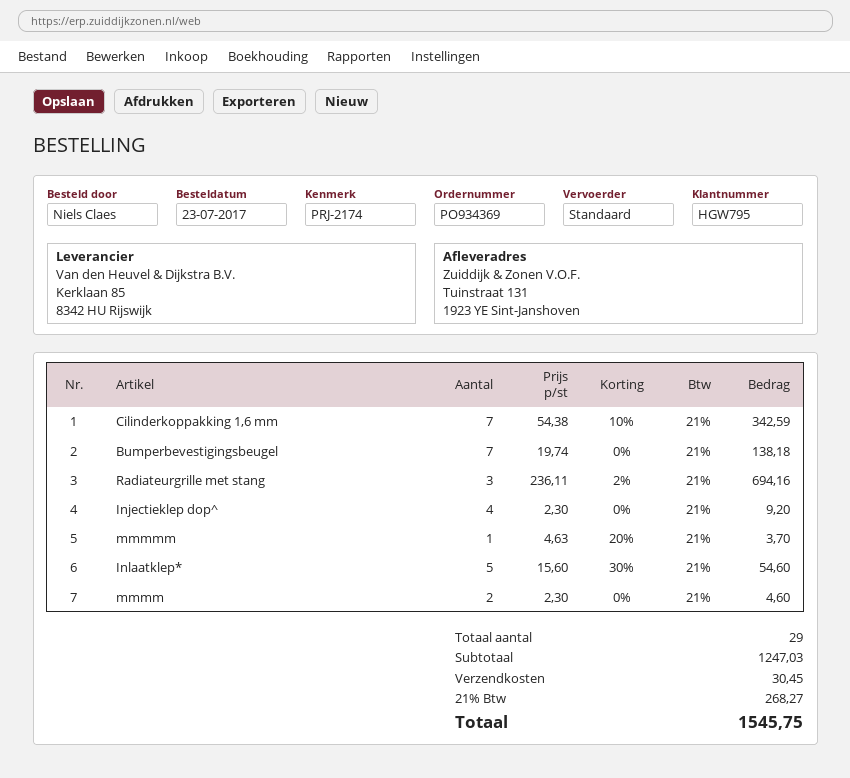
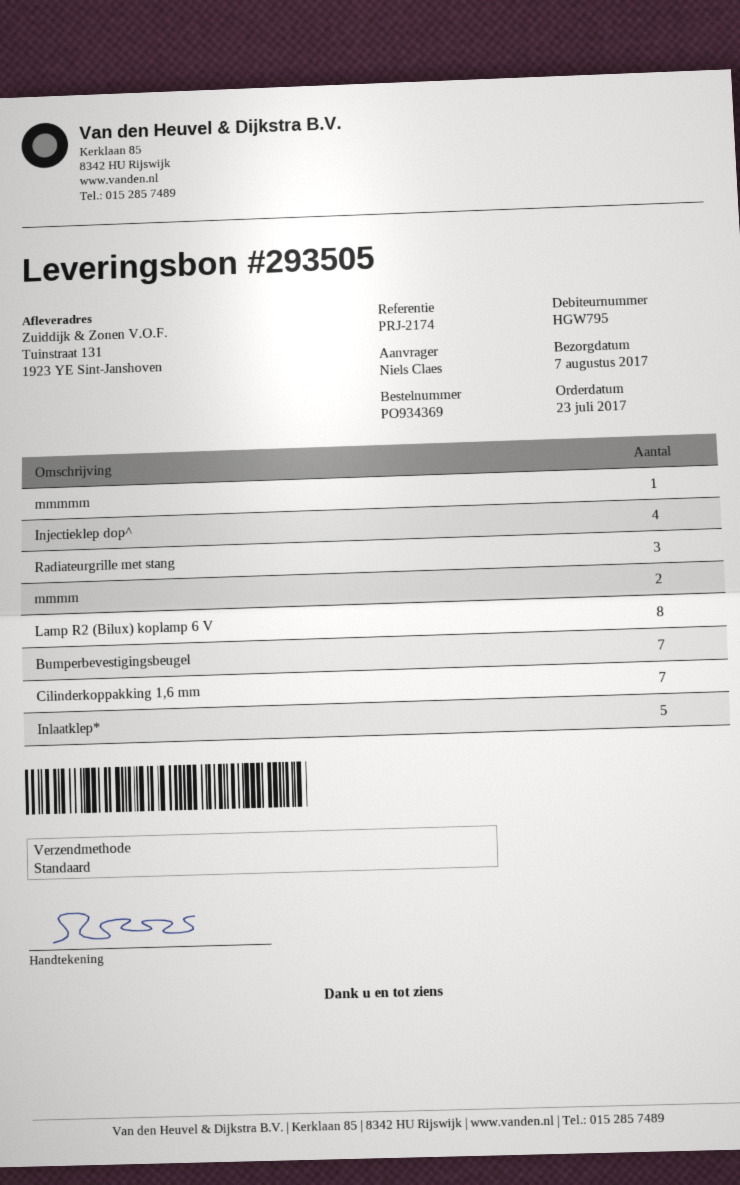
Lamp R2 (Bilux) koplamp 6 V: none -> 8

